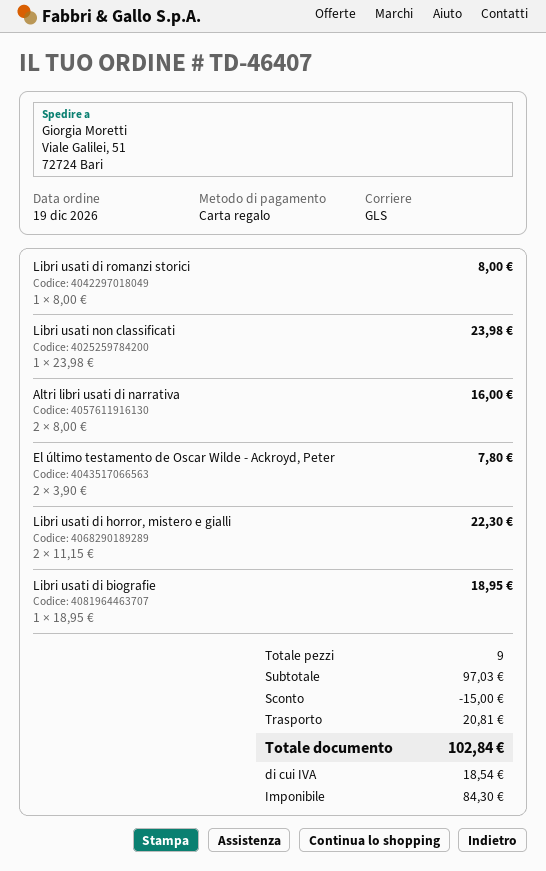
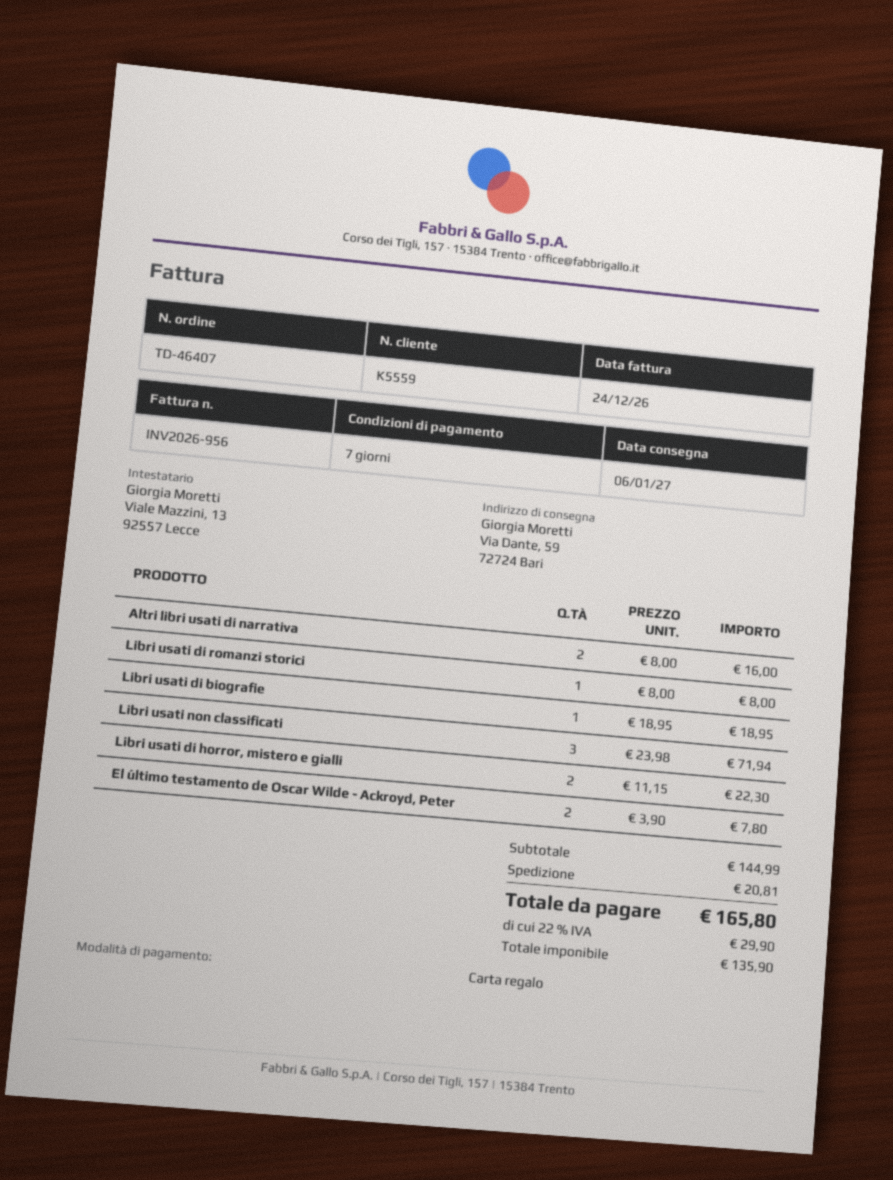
ship to: Viale Galilei, 51, 72724 Bari -> Via Dante, 59, 72724 Bari
Libri usati non classificati: 1 x 23.98 = 23.98 -> 3 x 23.98 = 71.94
subtotal: 97.03 -> 144.99
discount: 15.00 -> none
net: 84.30 -> 135.90
tax: 18.54 -> 29.90
total: 102.84 -> 165.80

